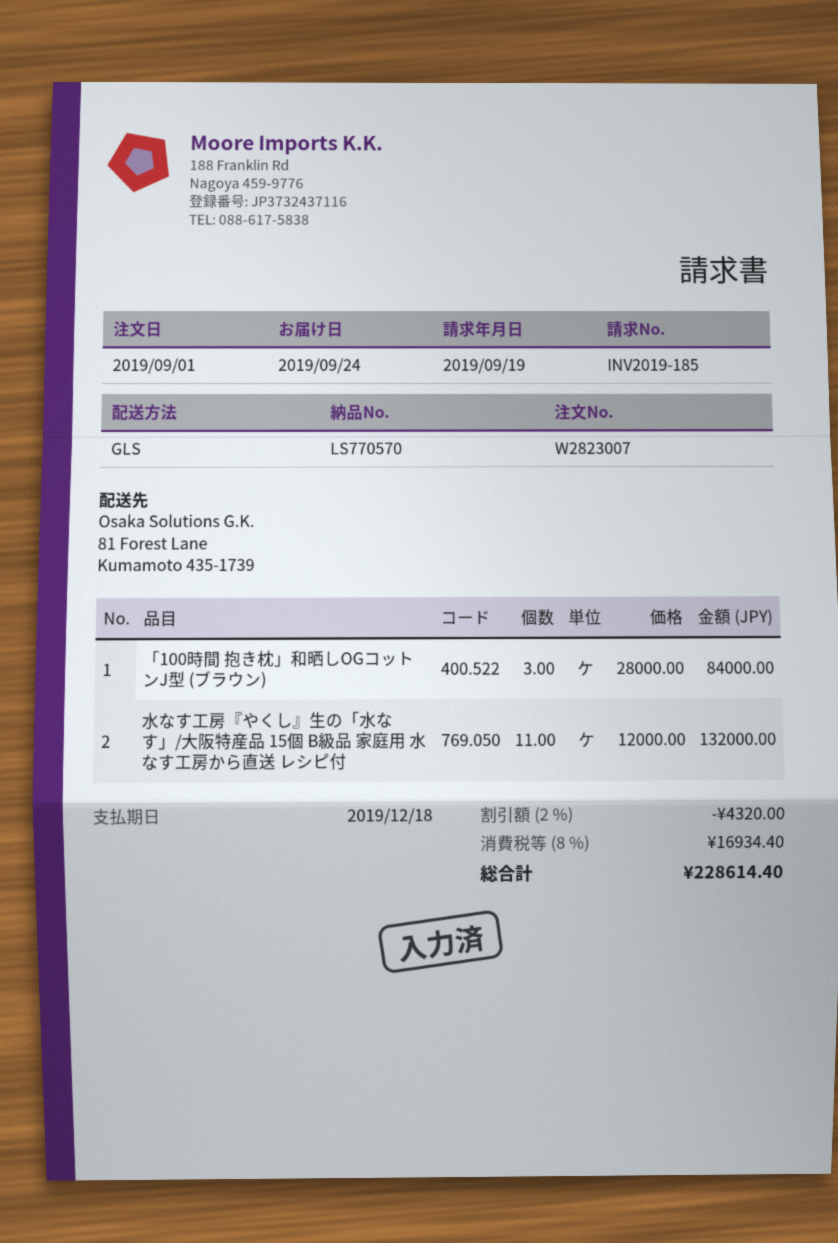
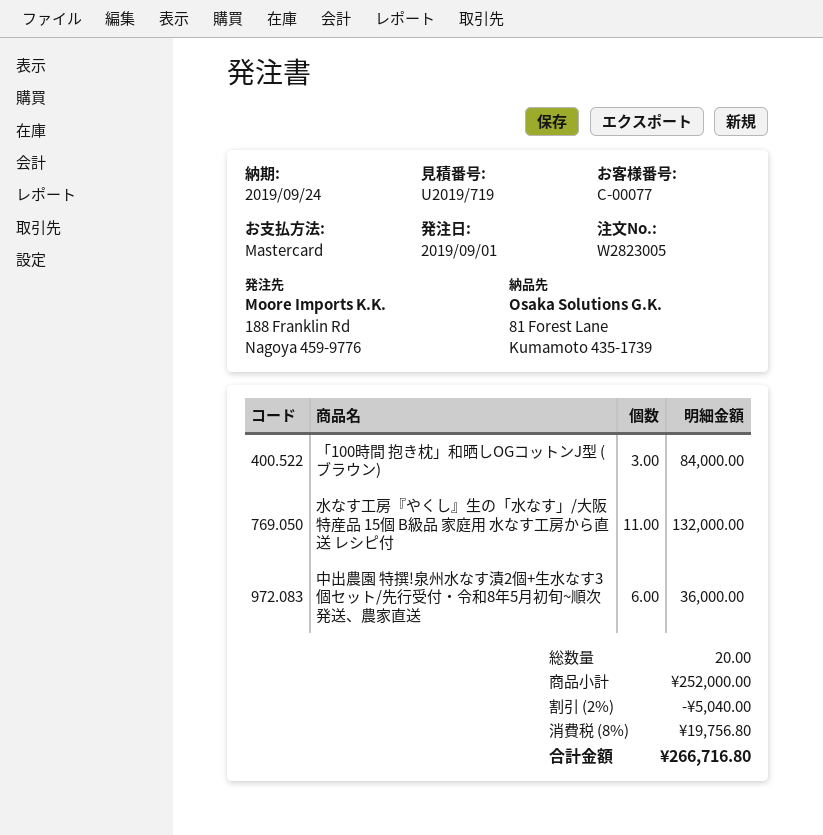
order number: W2823007 -> W2823005
中出農園 特撰!泉州水なす漬2個+生水なす3個セット/先行受付・令和8年5月初旬~順次発送、農家直送: none -> 6 for 36000.00
discount: 2% = 4320.00 -> 2% = 5040.00
tax: 8% = 16934.40 -> 8% = 19756.80
total: 228614.40 -> 266716.80

